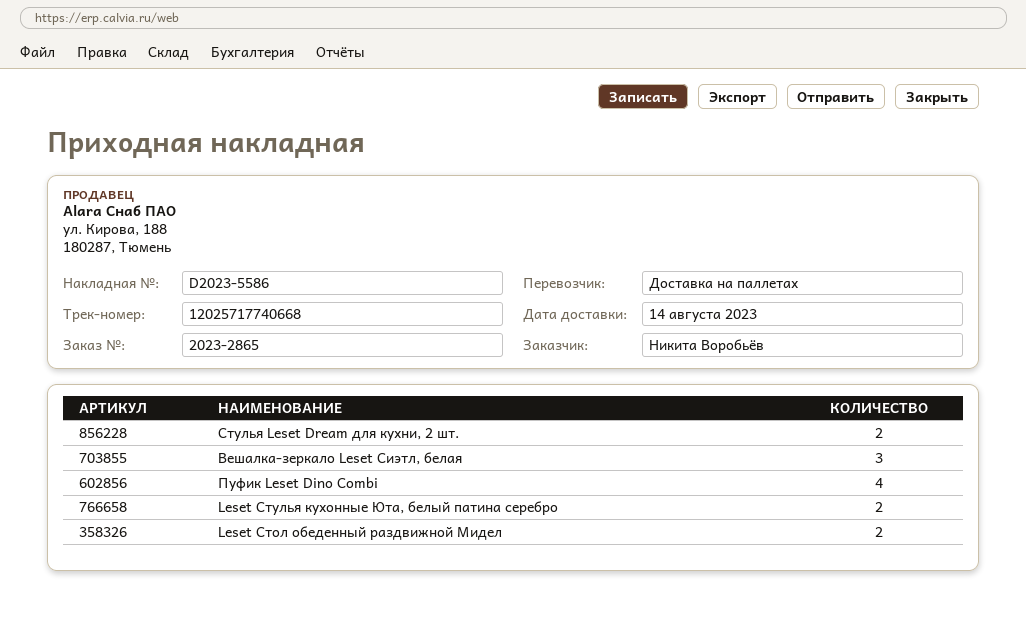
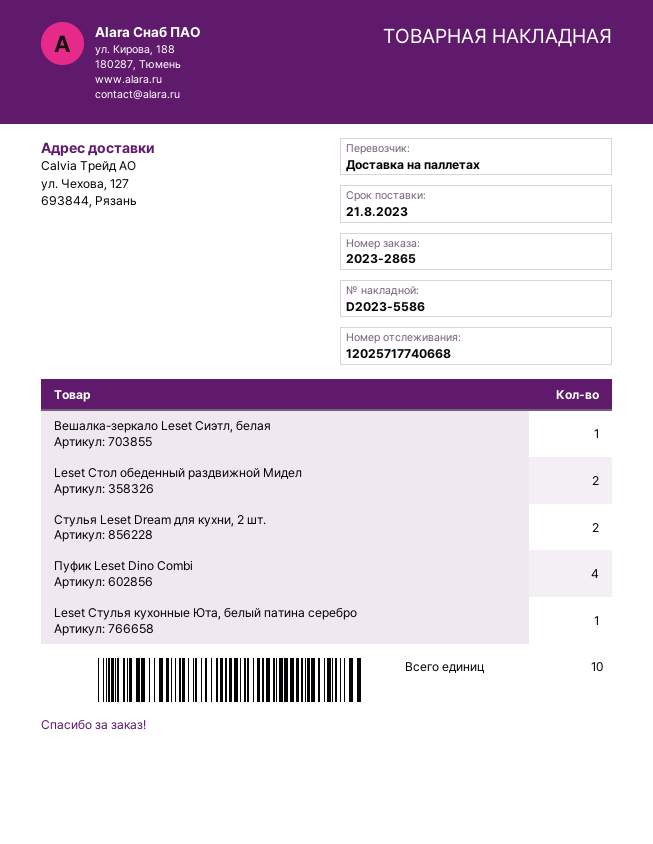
delivery date: 2023-08-14 -> 2023-08-21
Вешалка-зеркало Leset Сиэтл, белая: 3 -> 1
Leset Стулья кухонные Юта, белый патина серебро: 2 -> 1

